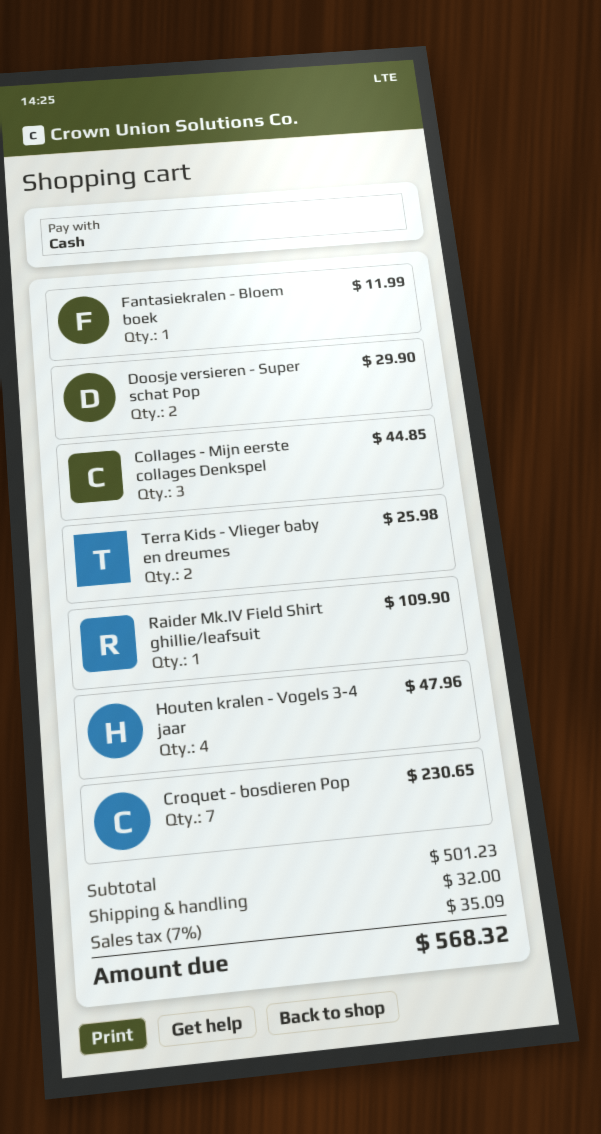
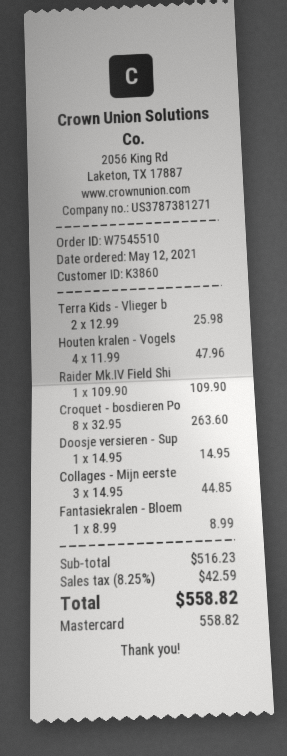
payment method: cash -> Mastercard
Fantasiekralen - Bloem boek: 1 for 11.99 -> 1 for 8.99
Doosje versieren - Super schat Pop: 2 for 29.90 -> 1 for 14.95
Croquet - bosdieren Pop: 7 for 230.65 -> 8 for 263.60
subtotal: 501.23 -> 516.23
shipping: 32.00 -> none
tax: 7% = 35.09 -> 8.25% = 42.59
total: 568.32 -> 558.82

